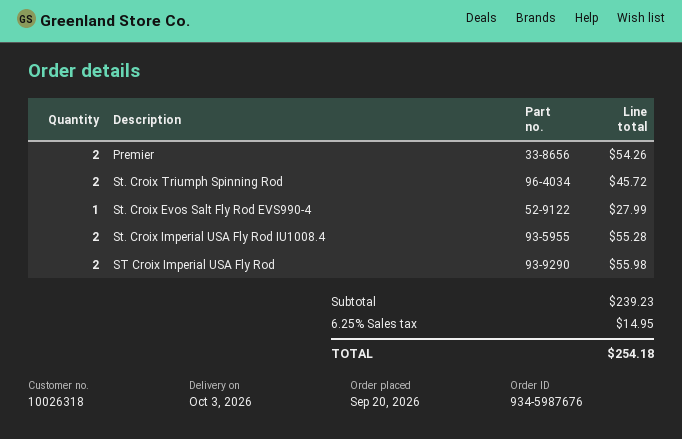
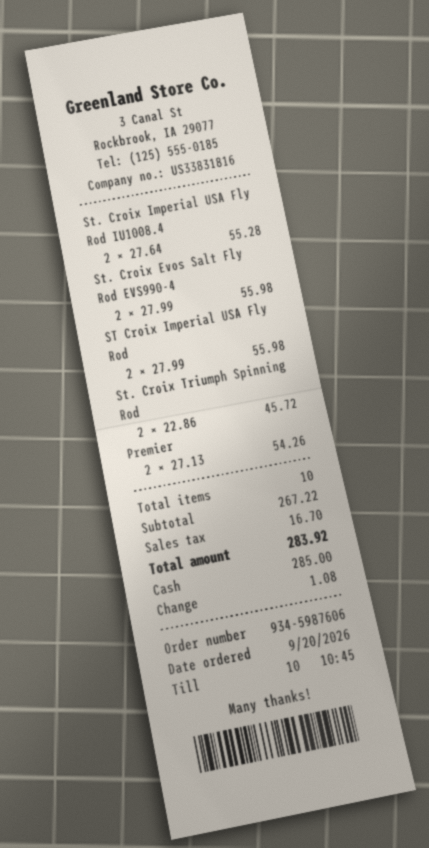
order number: 934-5987676 -> 934-5987606
St. Croix Evos Salt Fly Rod EVS990-4: 1 for 27.99 -> 2 for 55.98
subtotal: 239.23 -> 267.22
tax: 14.95 -> 16.70
total: 254.18 -> 283.92

